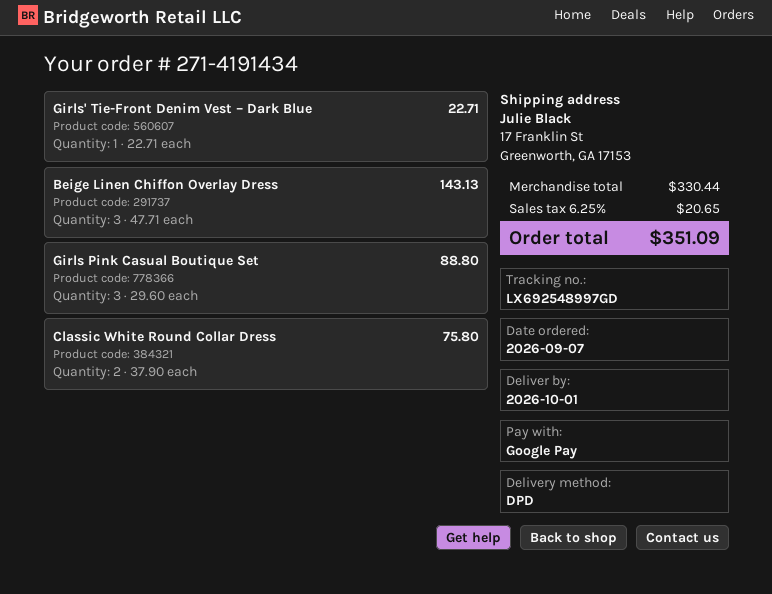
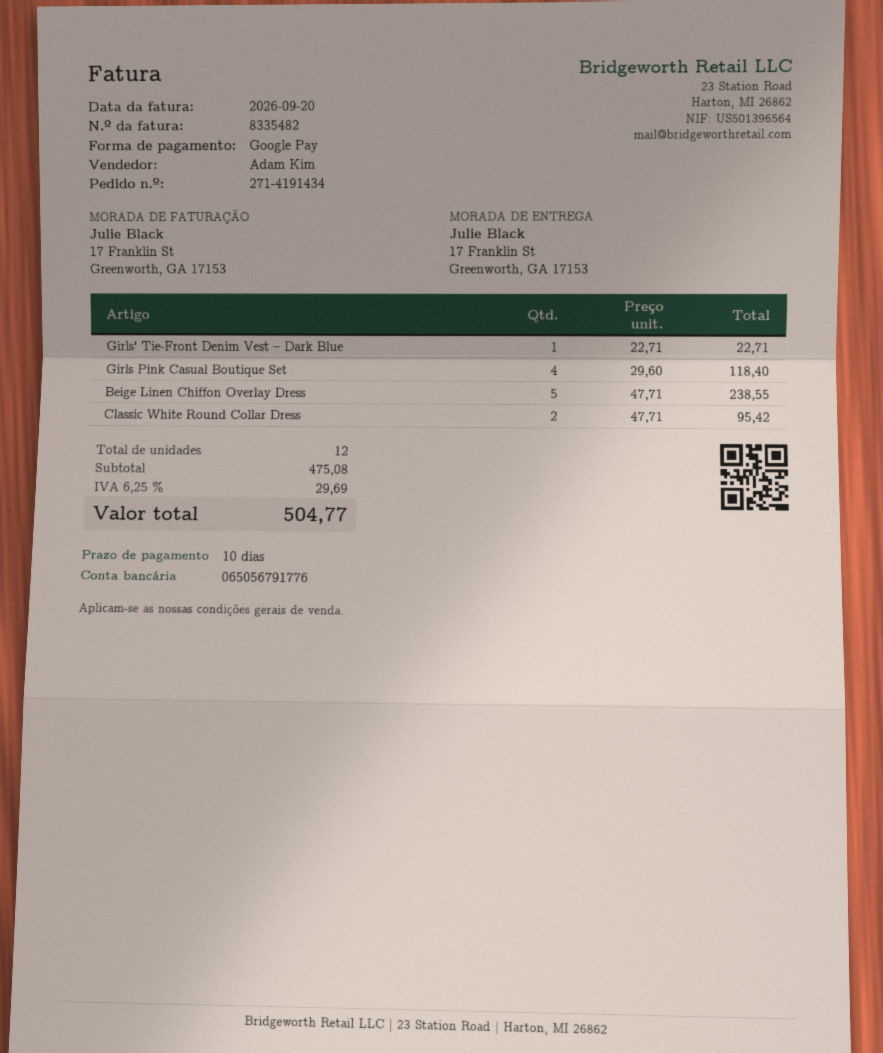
Beige Linen Chiffon Overlay Dress: 3 x 47.71 = 143.13 -> 5 x 47.71 = 238.55
Girls Pink Casual Boutique Set: 3 x 29.60 = 88.80 -> 4 x 29.60 = 118.40
Classic White Round Collar Dress: 2 x 37.90 = 75.80 -> 2 x 47.71 = 95.42
subtotal: 330.44 -> 475.08
tax: 6.25% = 20.65 -> 6.25% = 29.69
total: 351.09 -> 504.77

